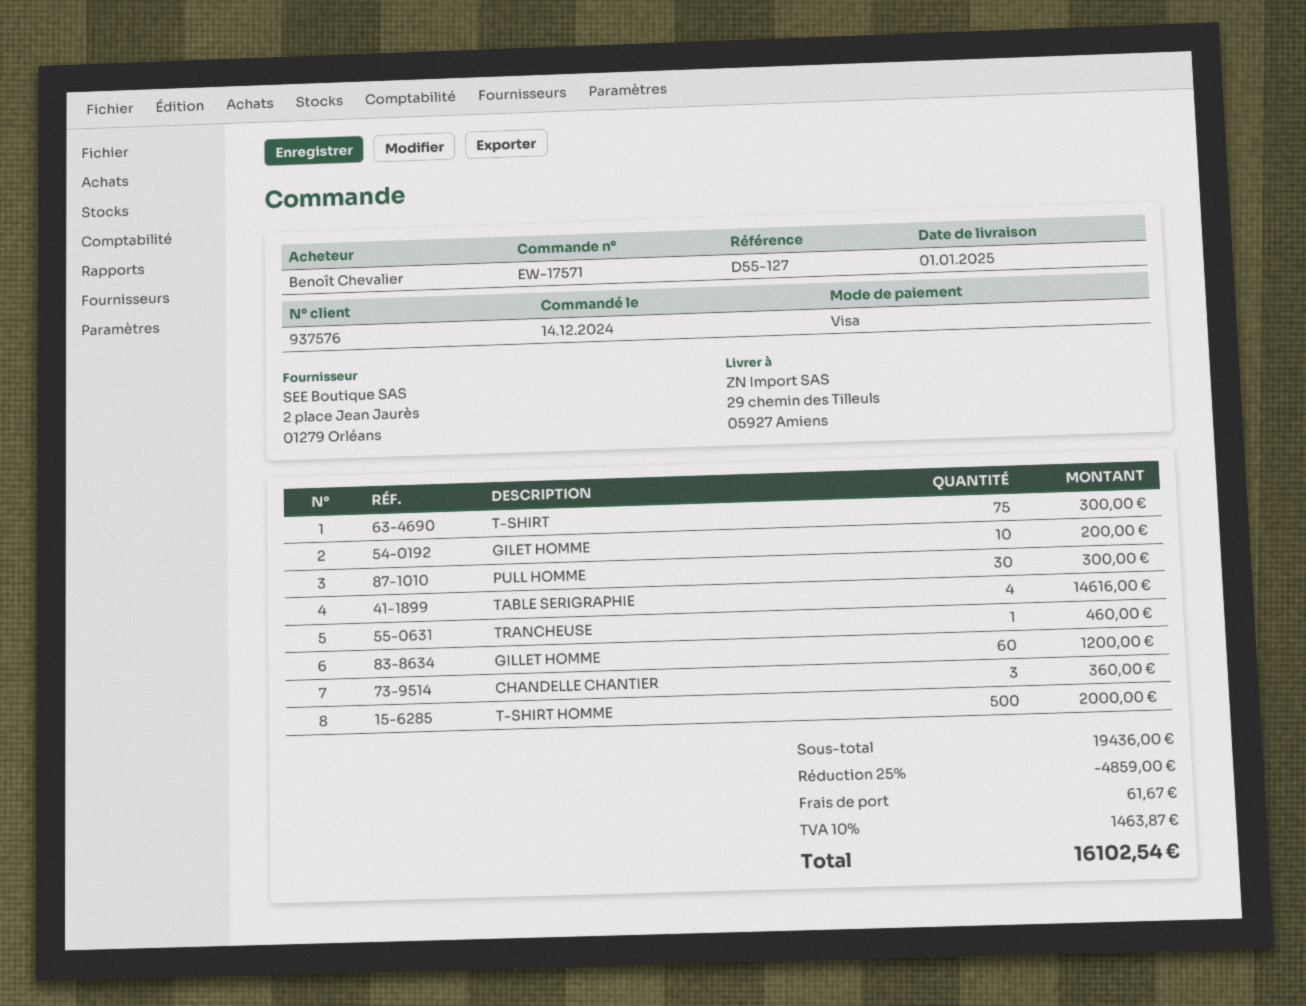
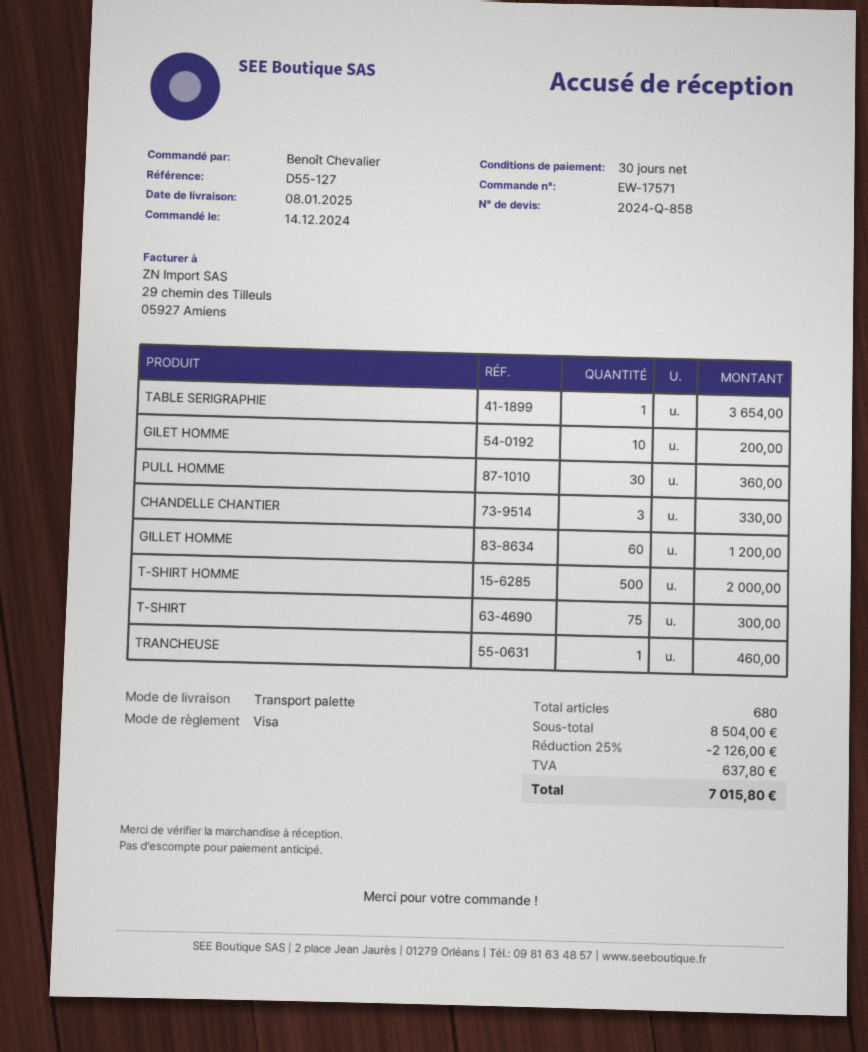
delivery date: 2025-01-01 -> 2025-01-08
PULL HOMME: 30 for 300.00 -> 30 for 360.00
TABLE SERIGRAPHIE: 4 for 14616.00 -> 1 for 3654.00
CHANDELLE CHANTIER: 3 for 360.00 -> 3 for 330.00
subtotal: 19436.00 -> 8504.00
discount: 25% = 4859.00 -> 25% = 2126.00
shipping: 61.67 -> none
tax: 1463.87 -> 637.80
total: 16102.54 -> 7015.80

